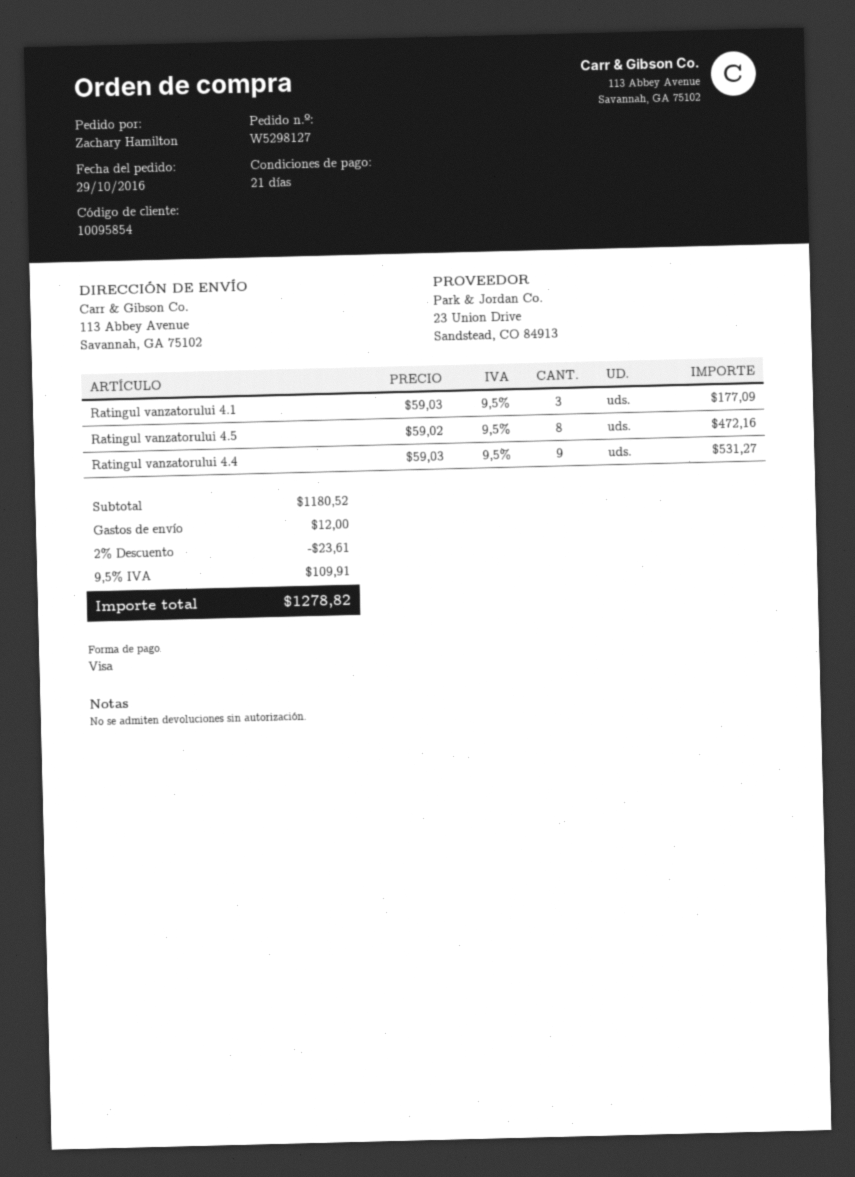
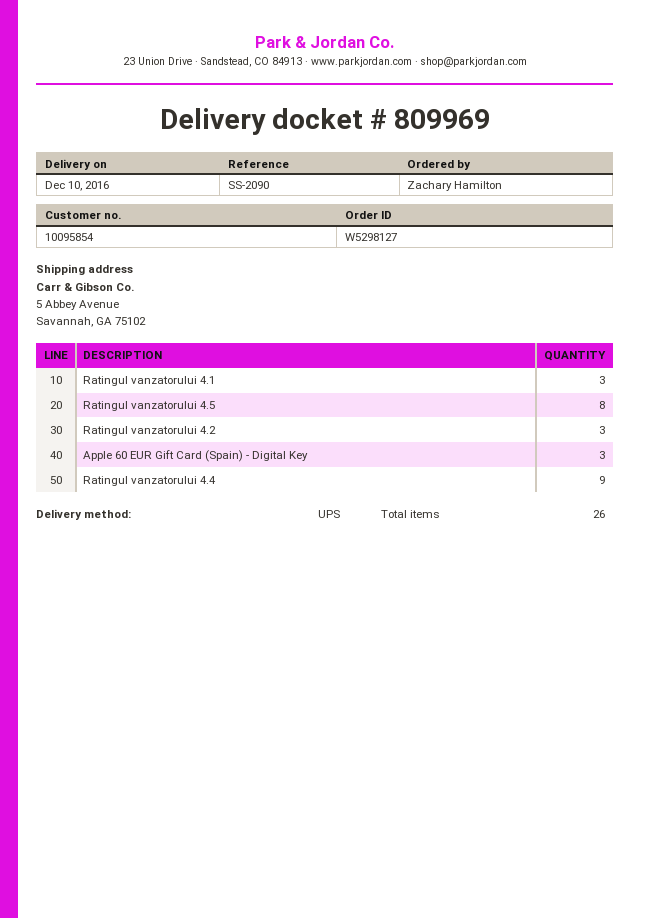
ship to: 113 Abbey Avenue, Savannah, GA 75102 -> 5 Abbey Avenue, Savannah, GA 75102
Ratingul vanzatorului 4.2: none -> 3
Apple 60 EUR Gift Card (Spain) - Digital Key: none -> 3

